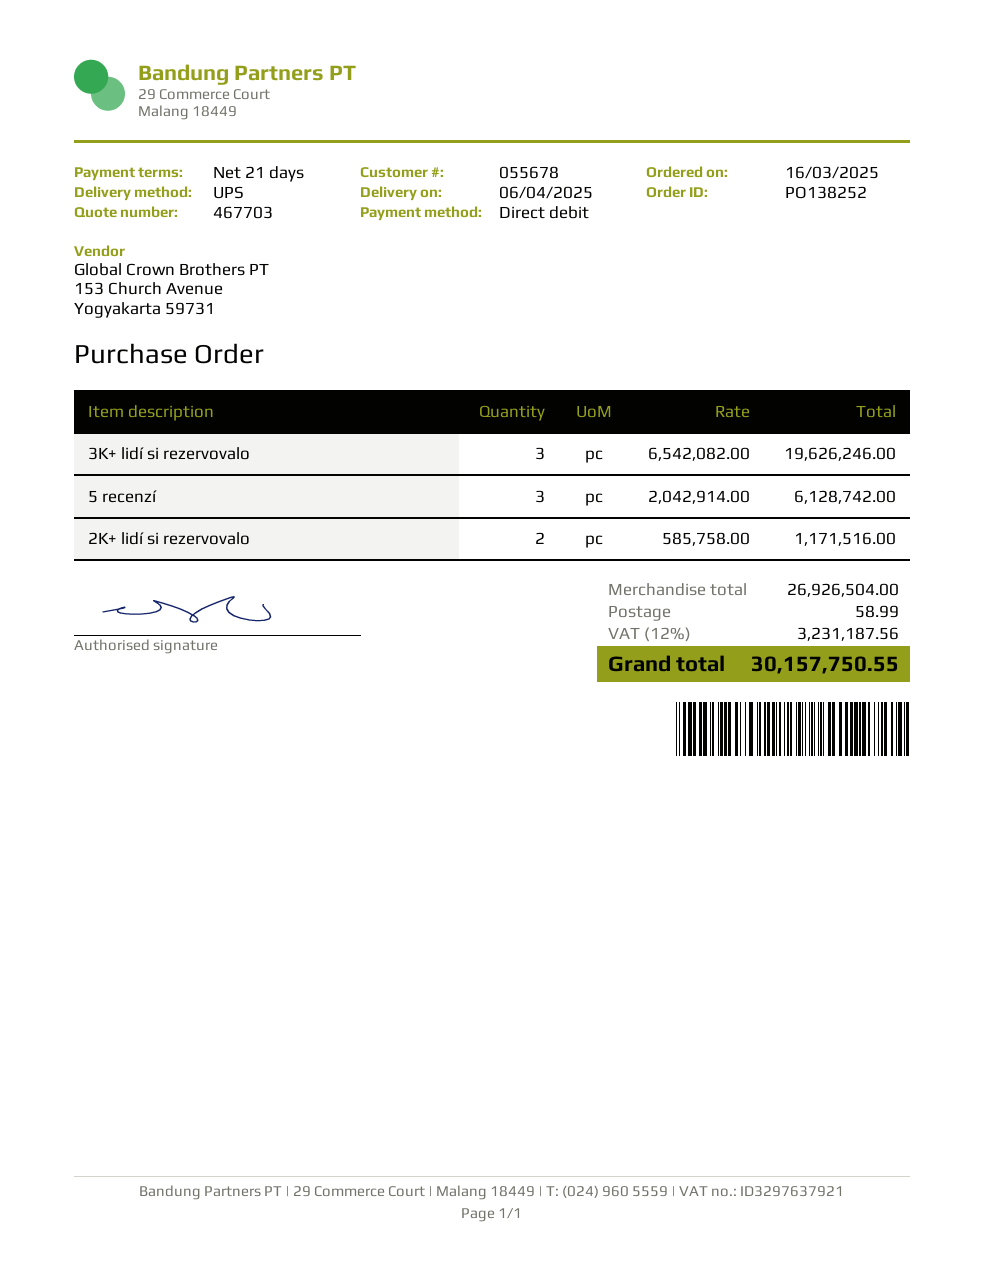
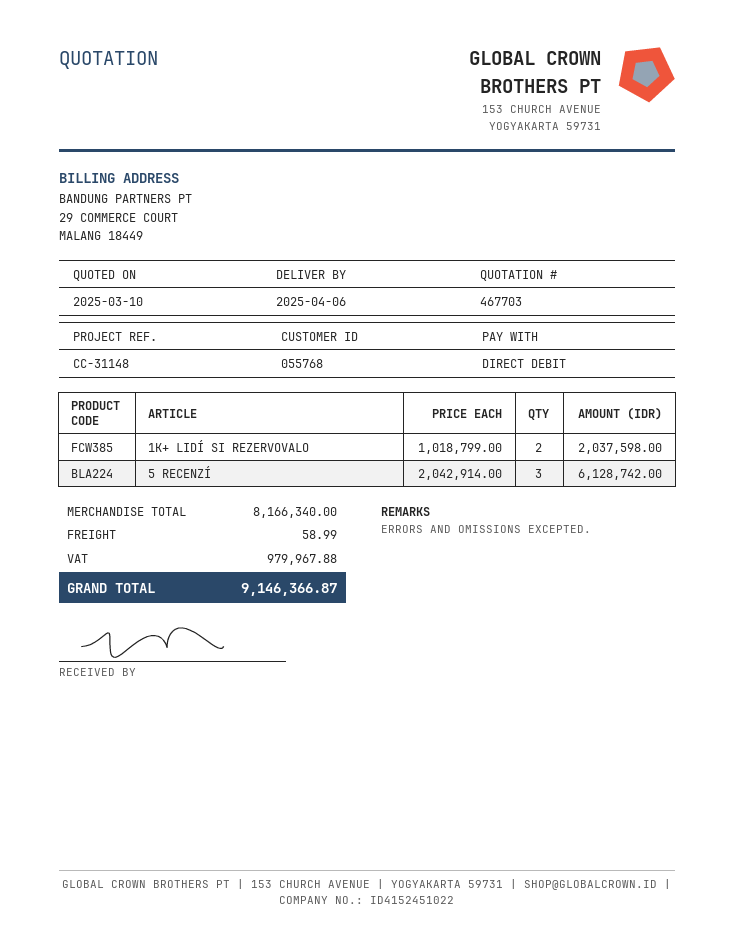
customer number: 055678 -> 055768
3K+ lidí si rezervovalo: 3 x 6542082.00 = 19626246.00 -> none
2K+ lidí si rezervovalo: 2 x 585758.00 = 1171516.00 -> none
1K+ LIDÍ SI REZERVOVALO: none -> 2 x 1018799.00 = 2037598.00
subtotal: 26926504.00 -> 8166340.00
tax: 3231187.56 -> 979967.88
total: 30157750.55 -> 9146366.87

